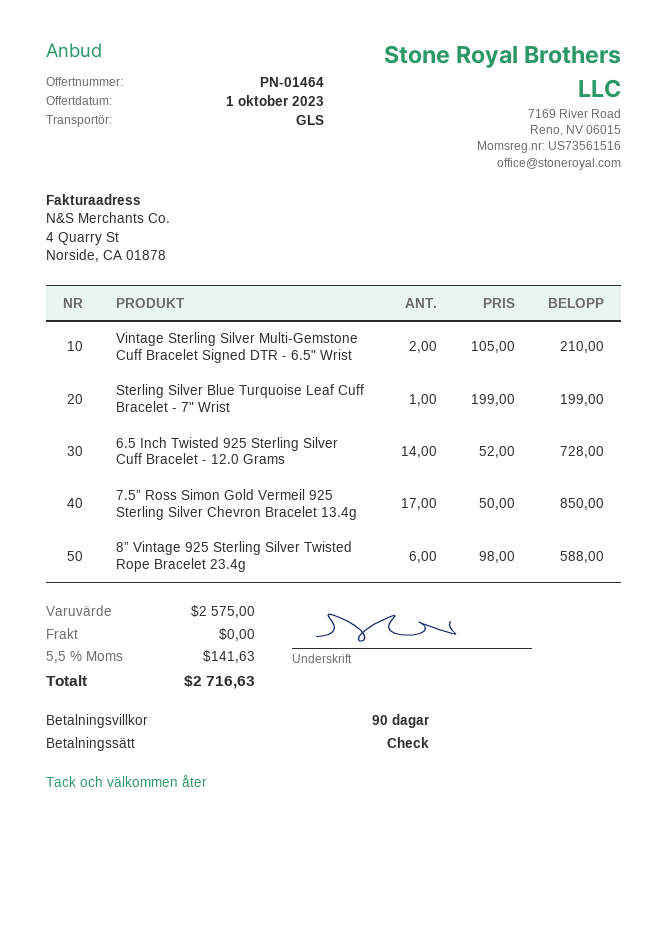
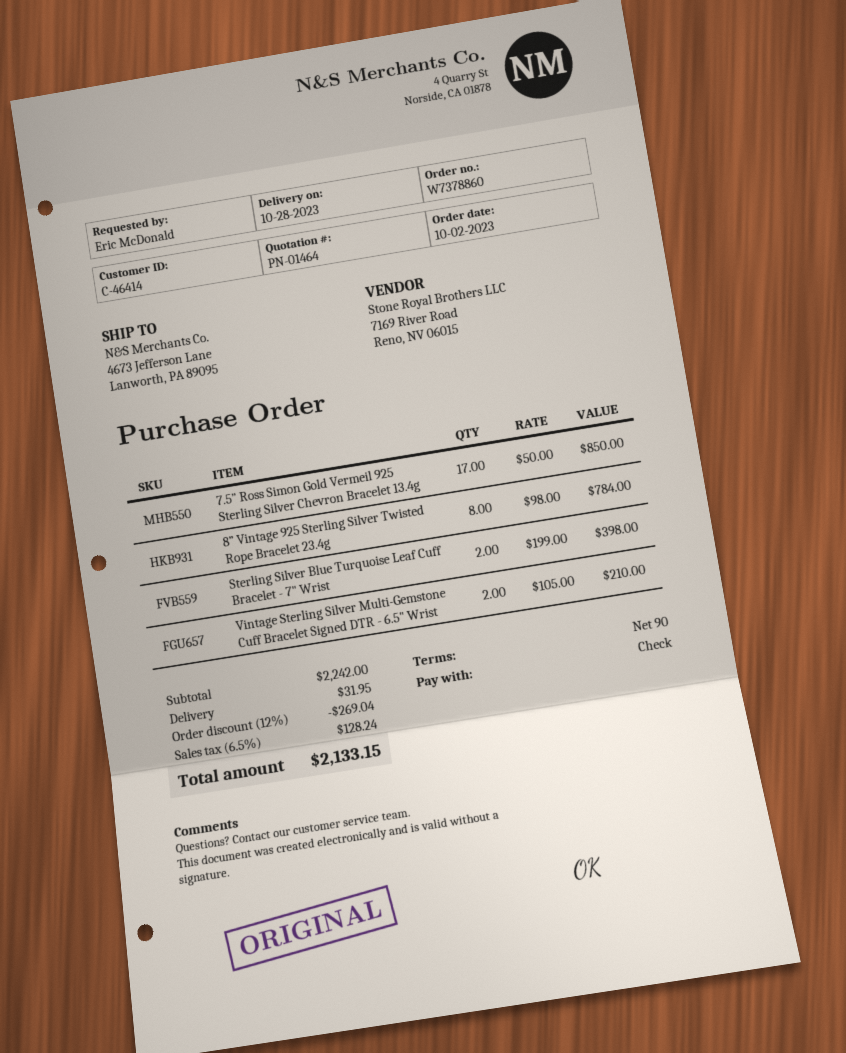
Sterling Silver Blue Turquoise Leaf Cuff Bracelet - 7" Wrist: 1 x 199.00 = 199.00 -> 2 x 199.00 = 398.00
6.5 Inch Twisted 925 Sterling Silver Cuff Bracelet - 12.0 Grams: 14 x 52.00 = 728.00 -> none
8” Vintage 925 Sterling Silver Twisted Rope Bracelet 23.4g: 6 x 98.00 = 588.00 -> 8 x 98.00 = 784.00
subtotal: 2575.00 -> 2242.00
discount: none -> 12% = 269.04
shipping: 0.00 -> 31.95
tax: 5.5% = 141.63 -> 6.5% = 128.24
total: 2716.63 -> 2133.15

